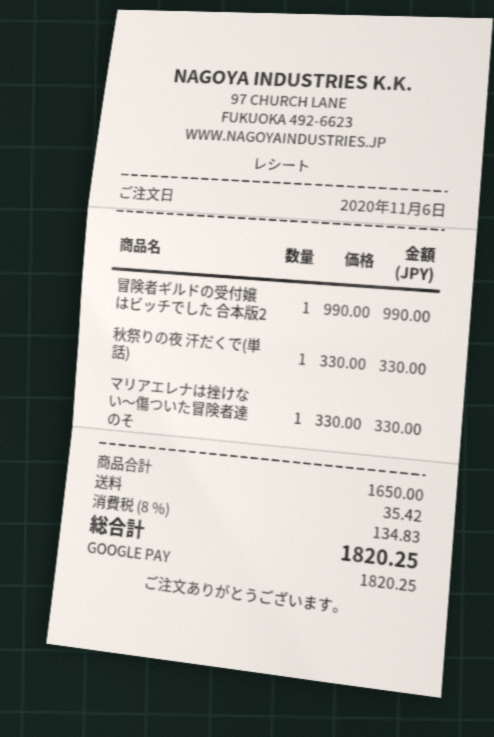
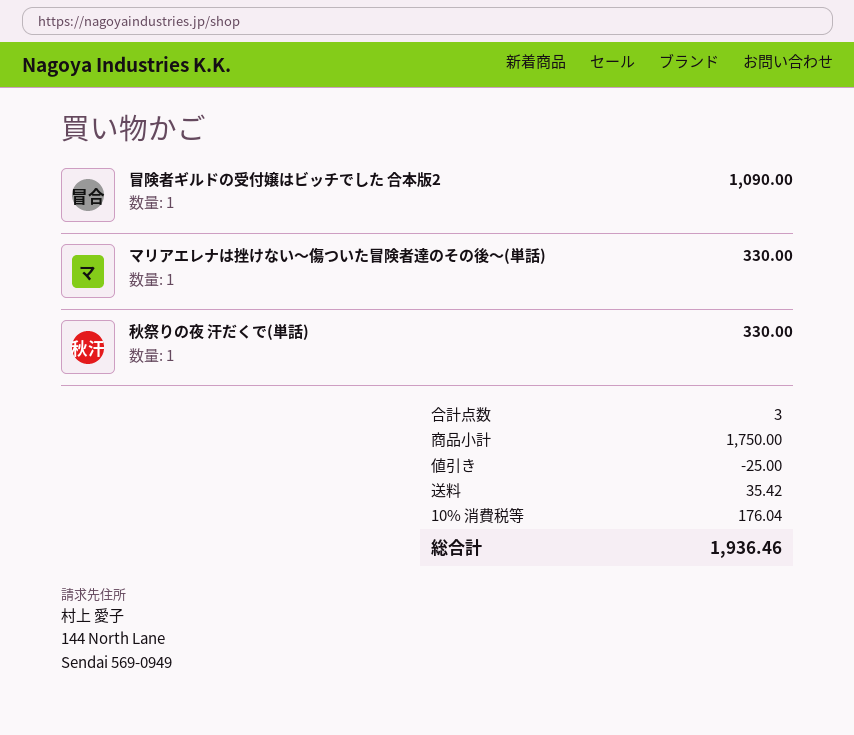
冒険者ギルドの受付嬢はビッチでした 合本版2: 1 for 990.00 -> 1 for 1090.00
subtotal: 1650.00 -> 1750.00
discount: none -> 25.00
tax: 8% = 134.83 -> 10% = 176.04
total: 1820.25 -> 1936.46

